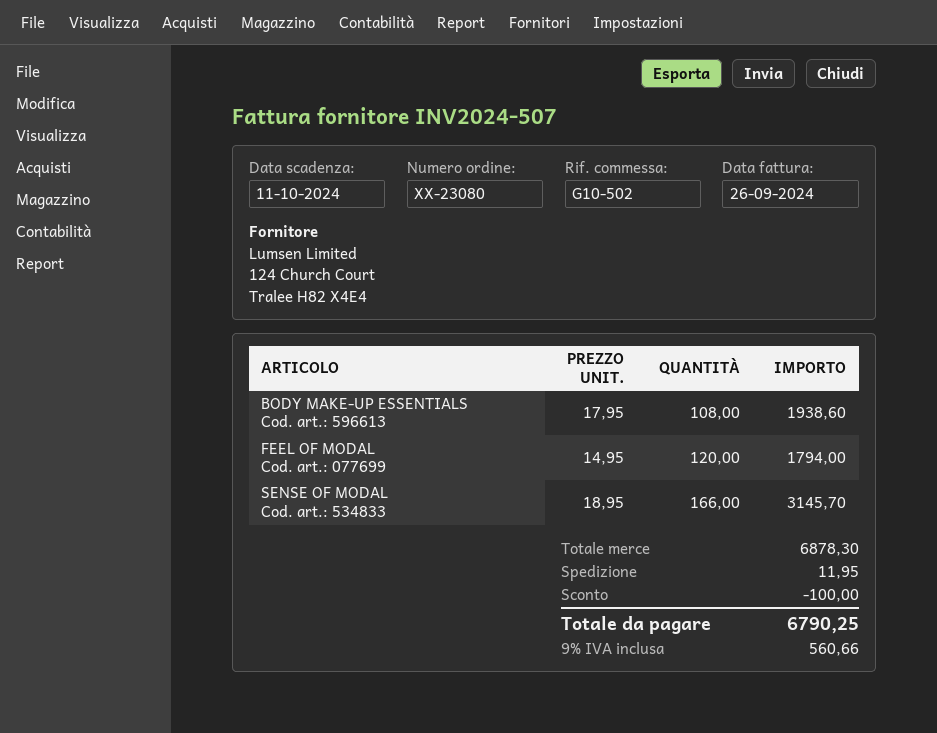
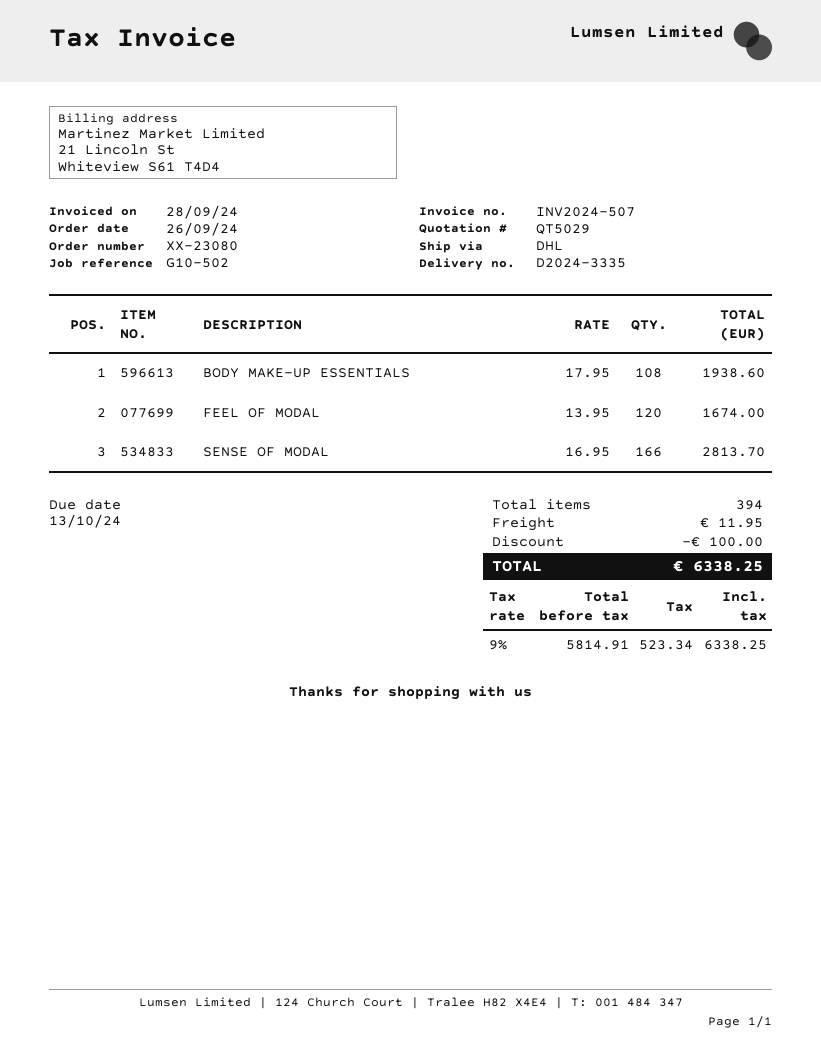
invoice date: 2024-09-26 -> 2024-09-28
due date: 2024-10-11 -> 2024-10-13
FEEL OF MODAL: 120 x 14.95 = 1794.00 -> 120 x 13.95 = 1674.00
SENSE OF MODAL: 166 x 18.95 = 3145.70 -> 166 x 16.95 = 2813.70
tax: 9% = 560.66 -> 9% = 523.34
total: 6790.25 -> 6338.25

